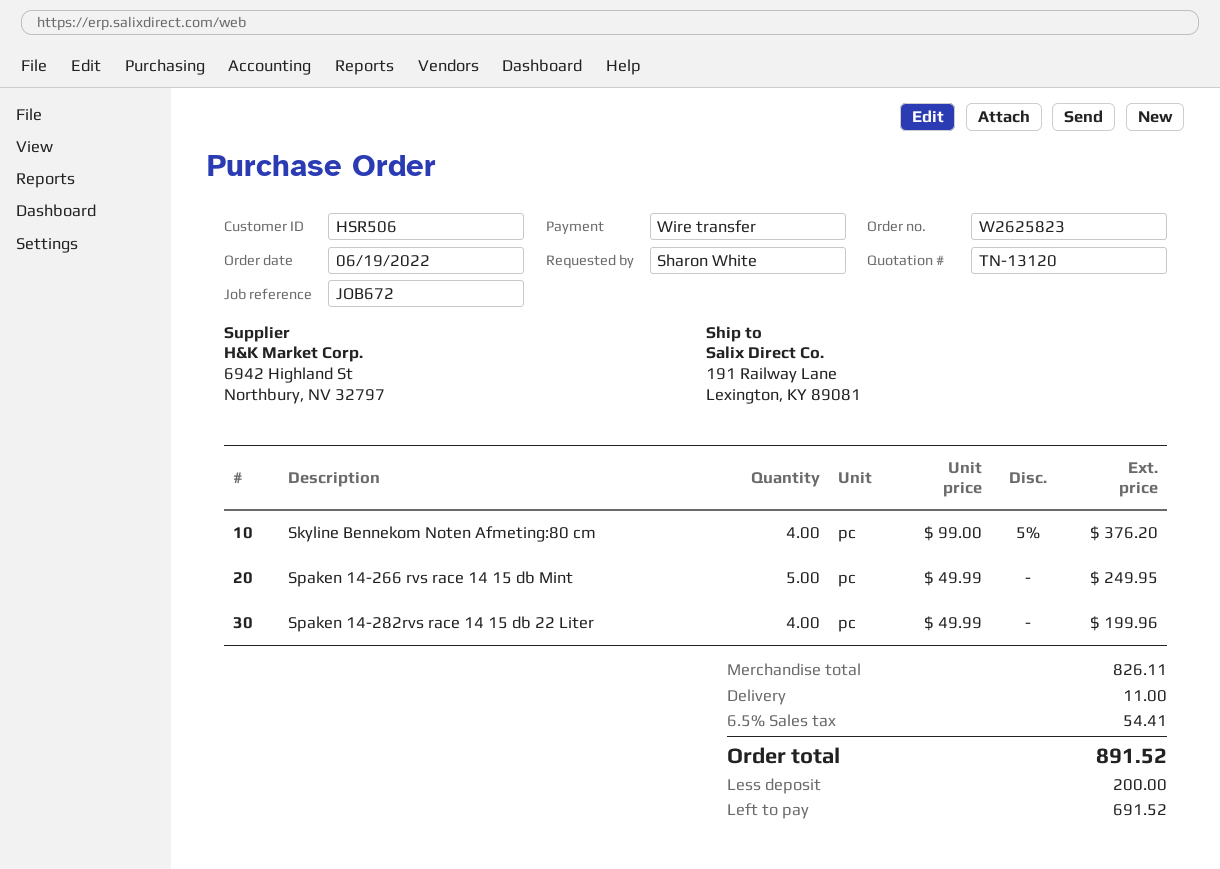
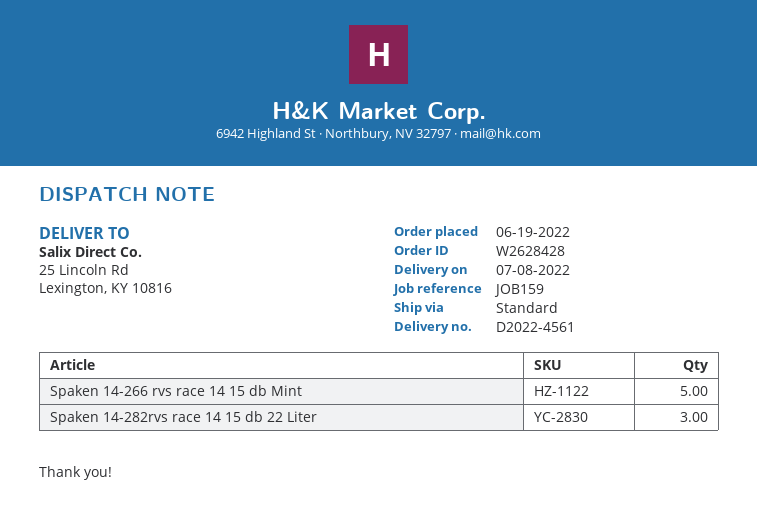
order number: W2625823 -> W2628428
reference: JOB672 -> JOB159
ship to: 191 Railway Lane, Lexington, KY 89081 -> 25 Lincoln Rd, Lexington, KY 10816
Skyline Bennekom Noten Afmeting:80 cm: 4 -> none
Spaken 14-282rvs race 14 15 db 22 Liter: 4 -> 3

